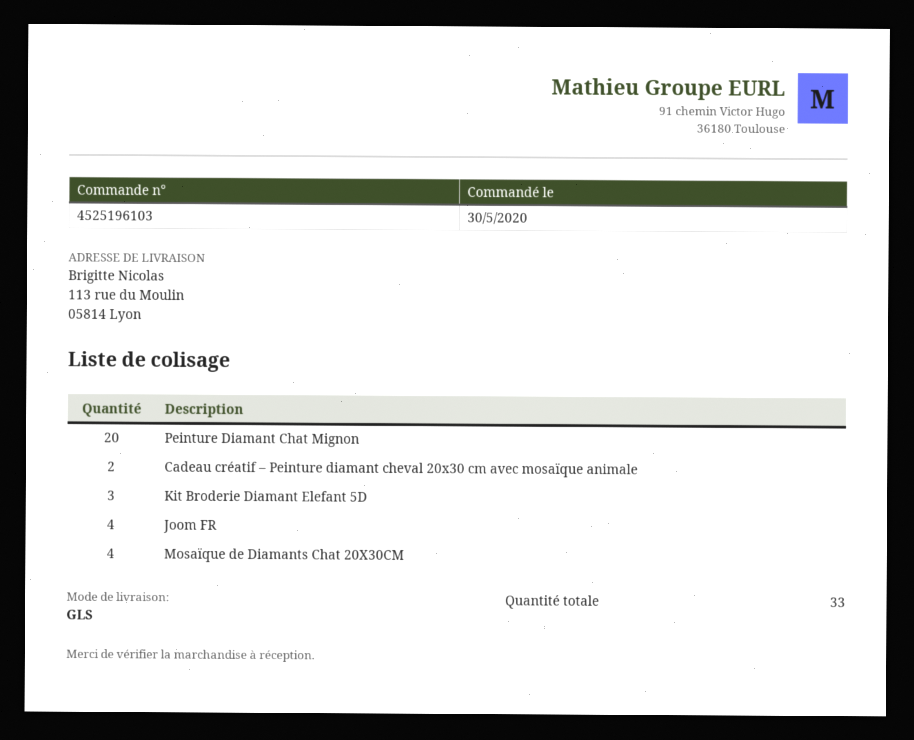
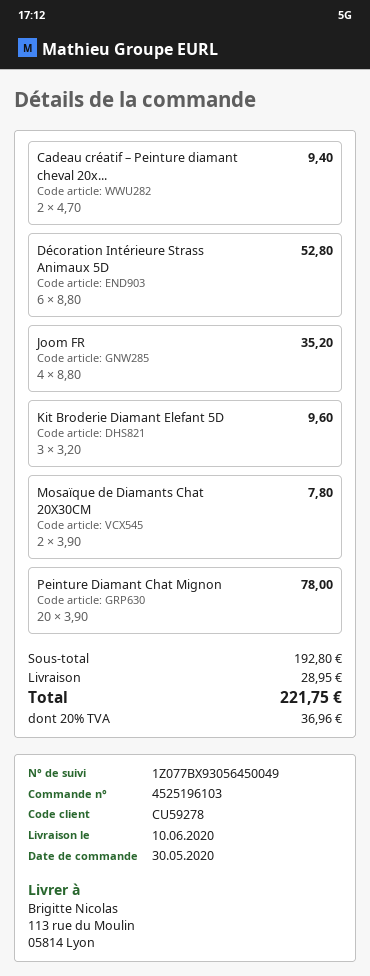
Mosaïque de Diamants Chat 20X30CM: 4 -> 2
Décoration Intérieure Strass Animaux 5D: none -> 6

